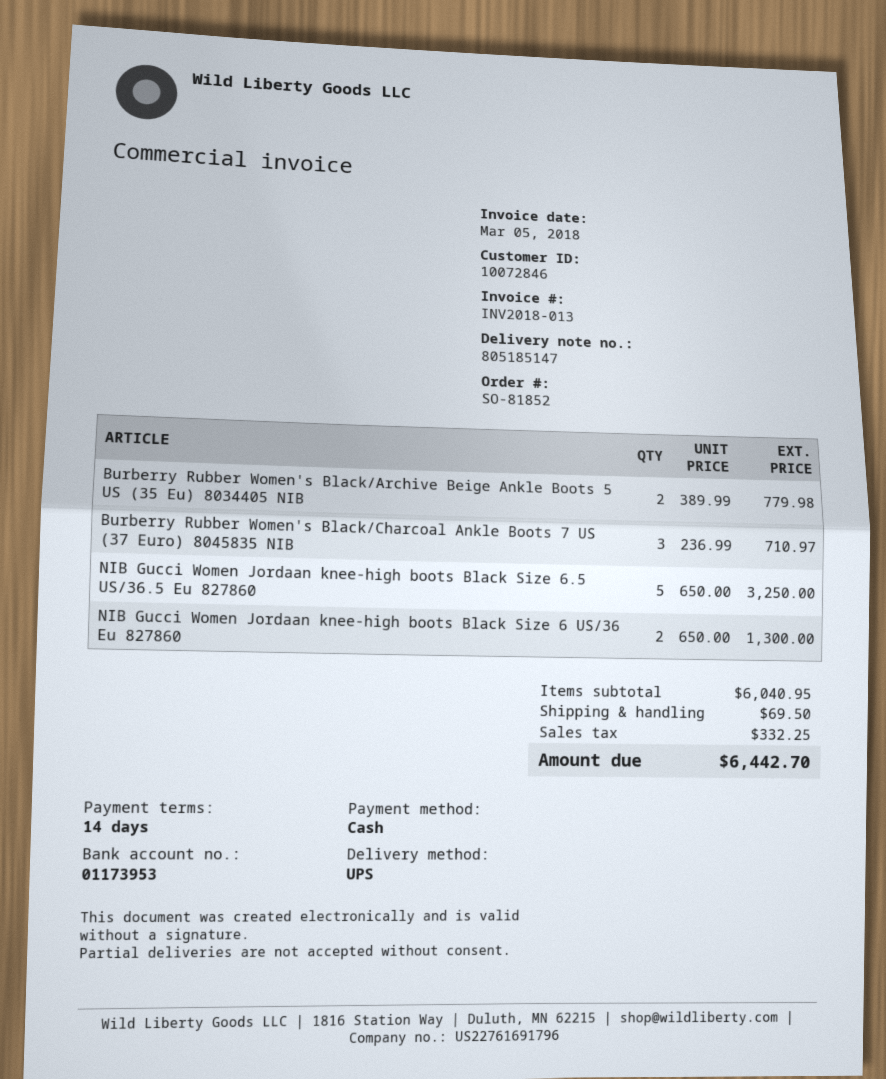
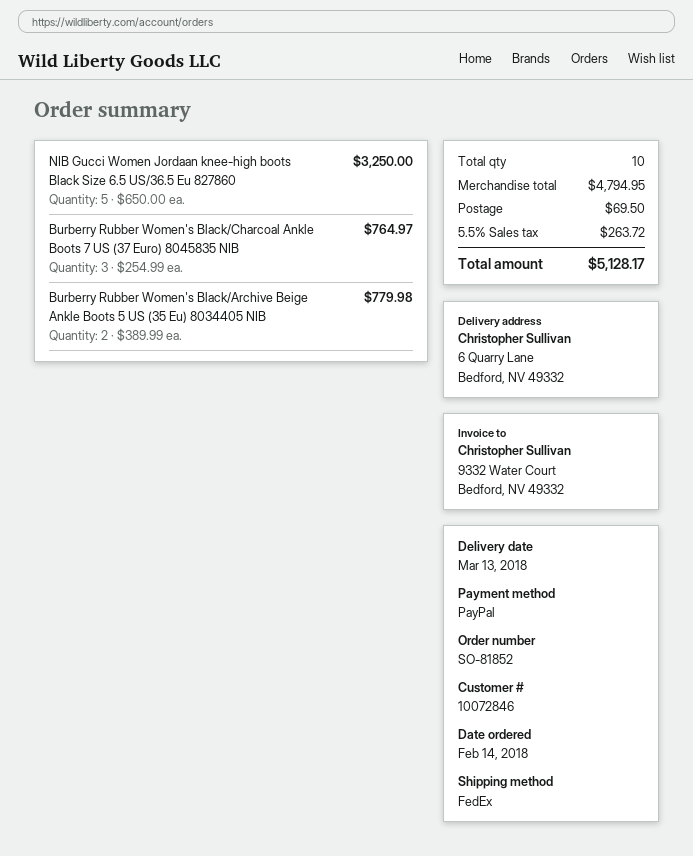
payment method: cash -> PayPal
shipping method: UPS -> FedEx
Burberry Rubber Women's Black/Charcoal Ankle Boots 7 US (37 Euro) 8045835 NIB: 3 x 236.99 = 710.97 -> 3 x 254.99 = 764.97
NIB Gucci Women Jordaan knee-high boots Black Size 6 US/36 Eu 827860: 2 x 650.00 = 1300.00 -> none
subtotal: 6040.95 -> 4794.95
tax: 332.25 -> 263.72
total: 6442.70 -> 5128.17

